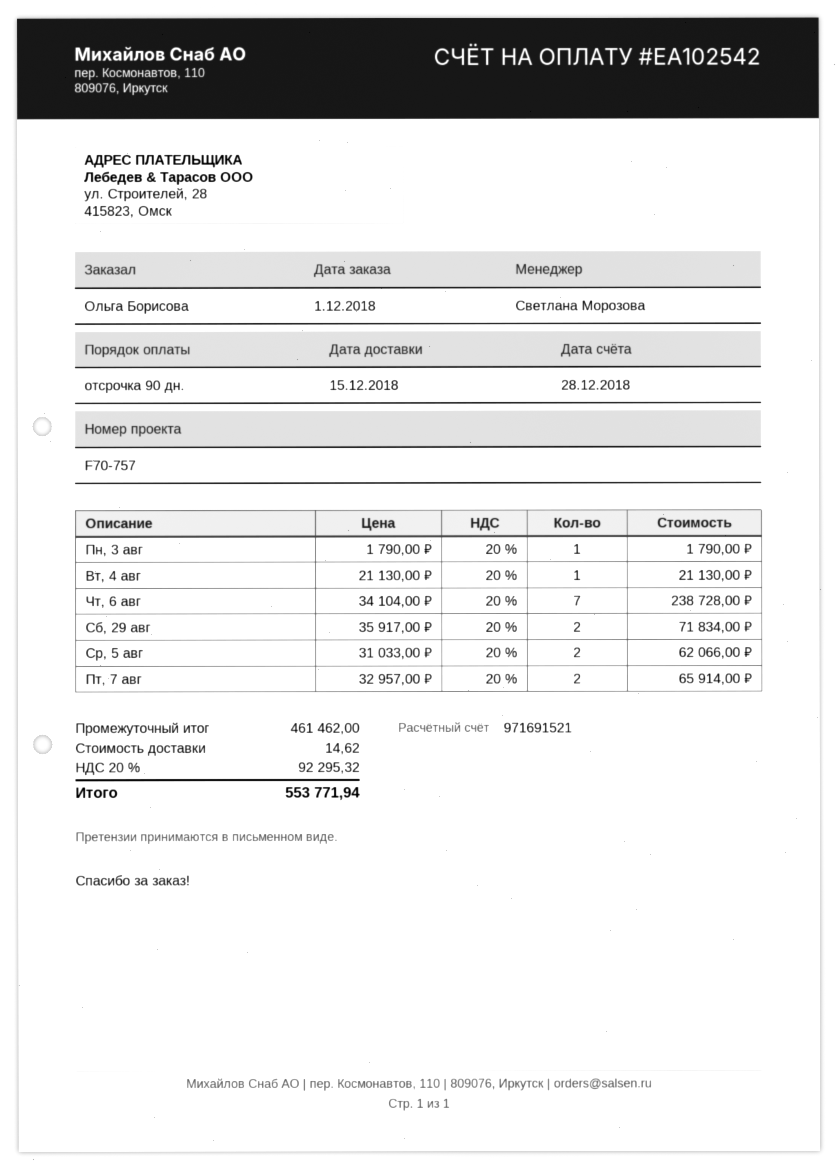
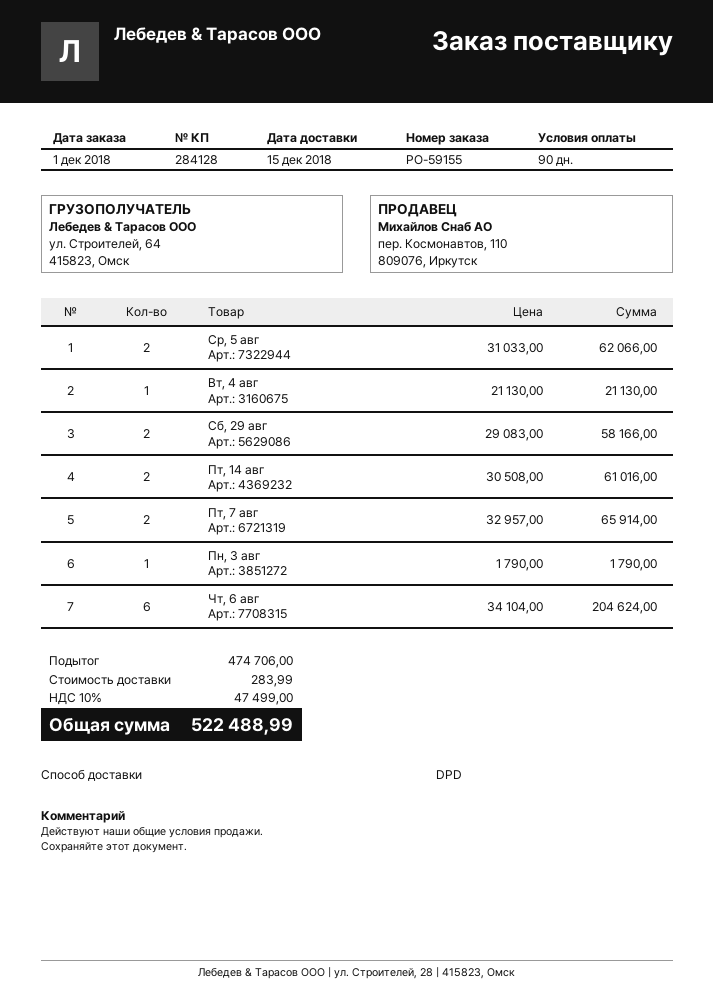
Чт, 6 авг: 7 x 34104.00 = 238728.00 -> 6 x 34104.00 = 204624.00
Сб, 29 авг: 2 x 35917.00 = 71834.00 -> 2 x 29083.00 = 58166.00
Пт, 14 авг: none -> 2 x 30508.00 = 61016.00
subtotal: 461462.00 -> 474706.00
shipping: 14.62 -> 283.99
tax: 20% = 92295.32 -> 10% = 47499.00
total: 553771.94 -> 522488.99

